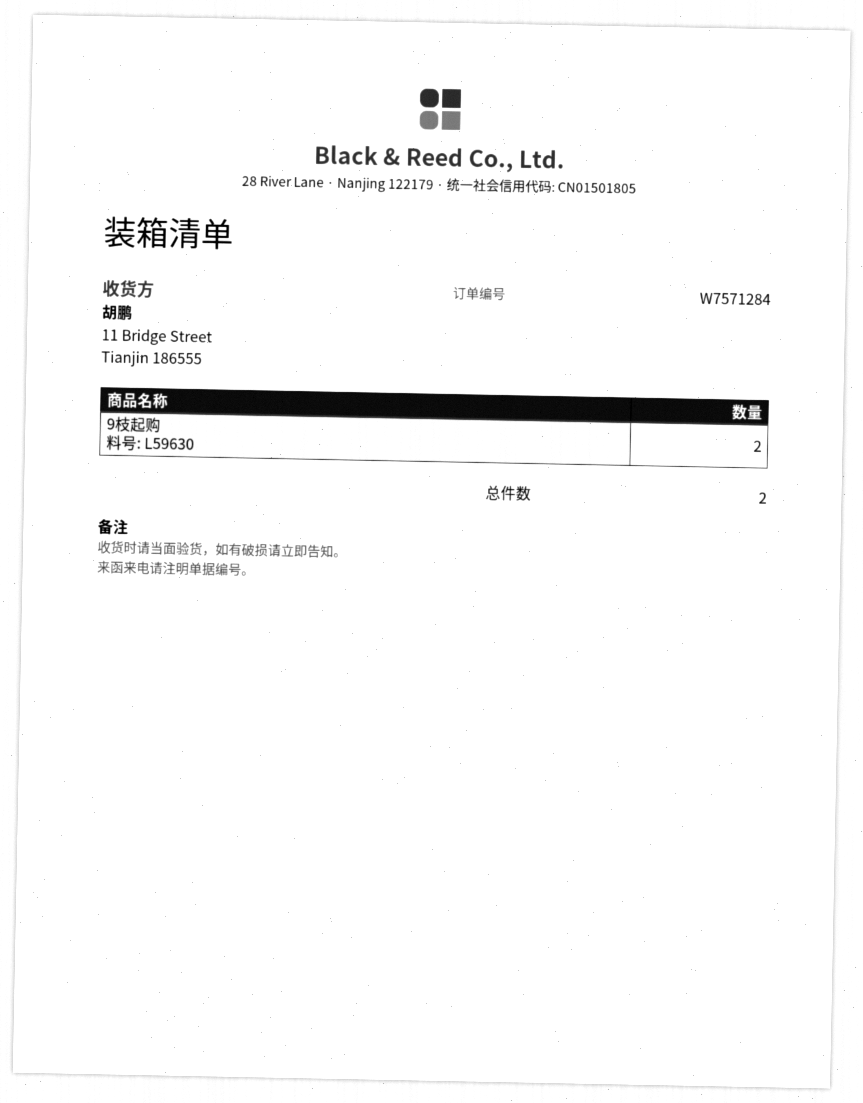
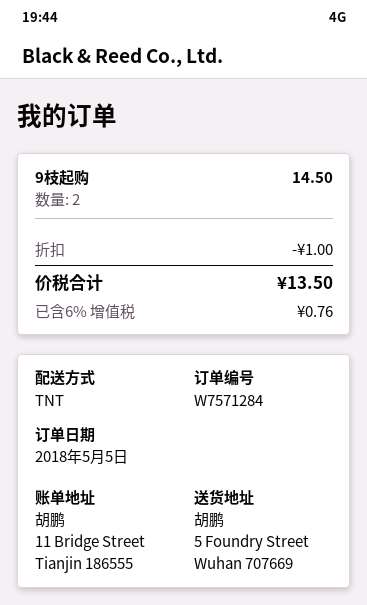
ship to: 11 Bridge Street, Tianjin 186555 -> 5 Foundry Street, Wuhan 707669

